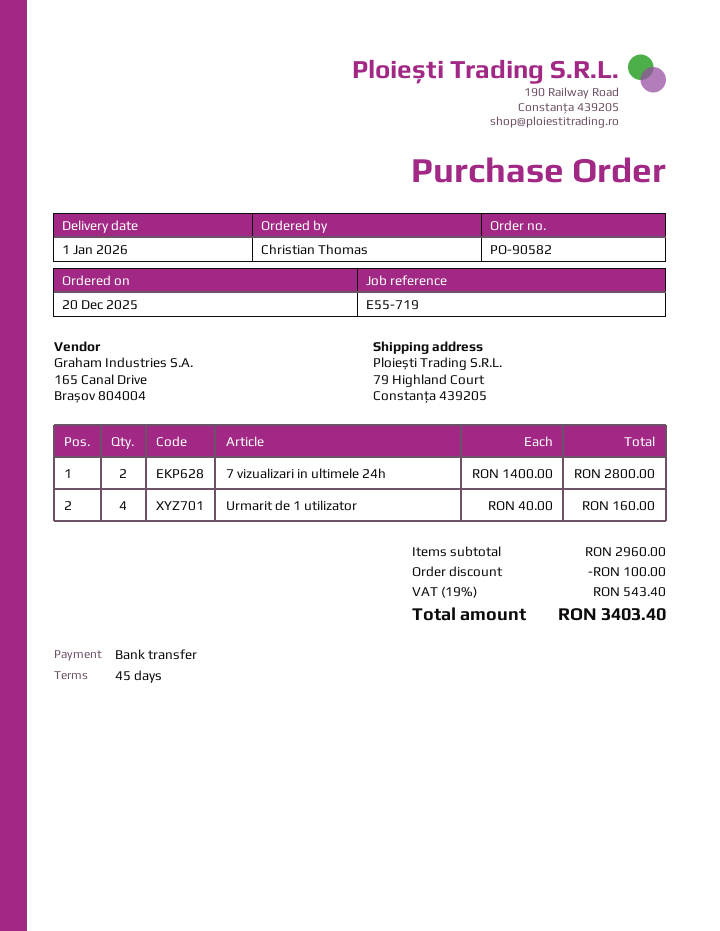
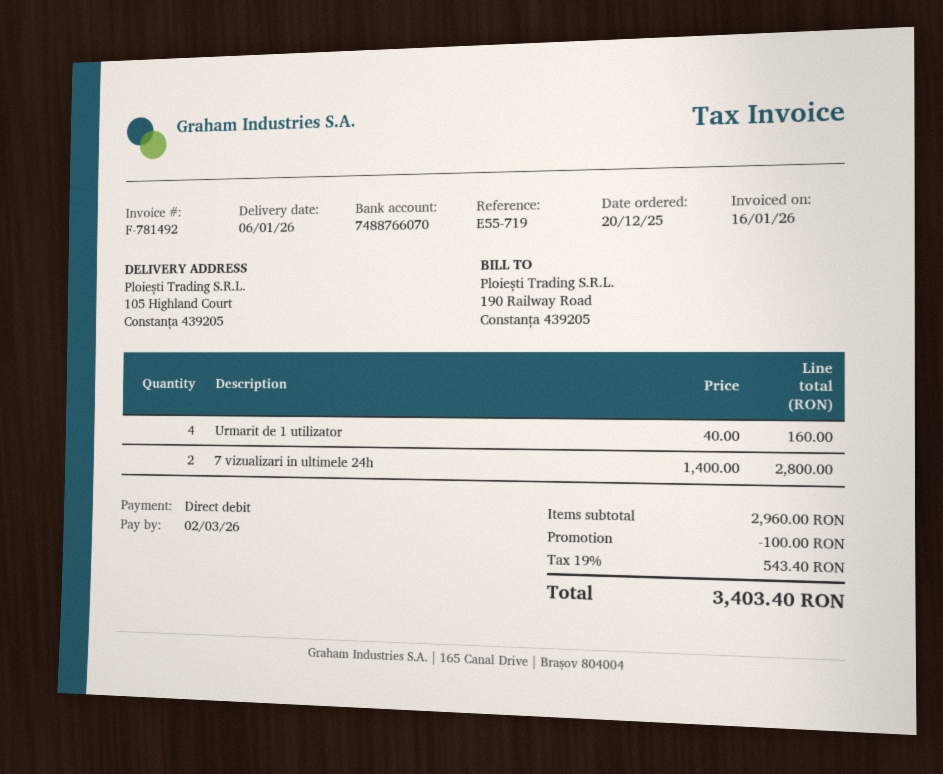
delivery date: 2026-01-01 -> 2026-01-06
payment method: bank transfer -> direct debit
ship to: 79 Highland Court, Constanța 439205 -> 105 Highland Court, Constanța 439205

